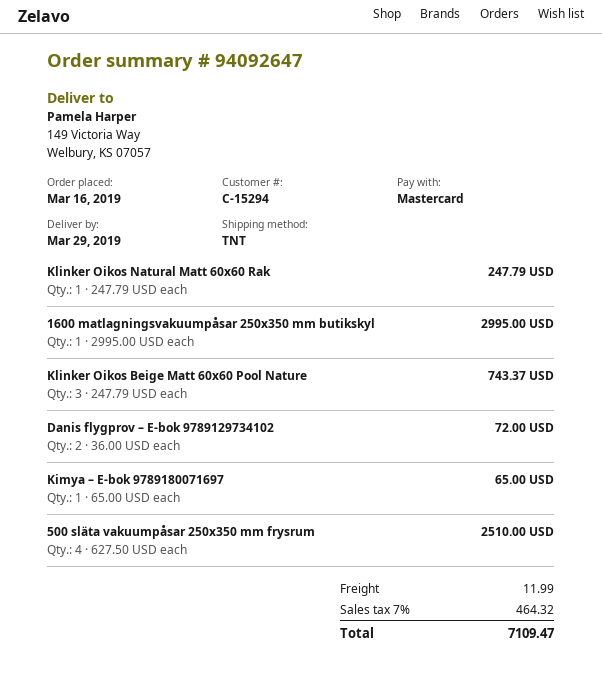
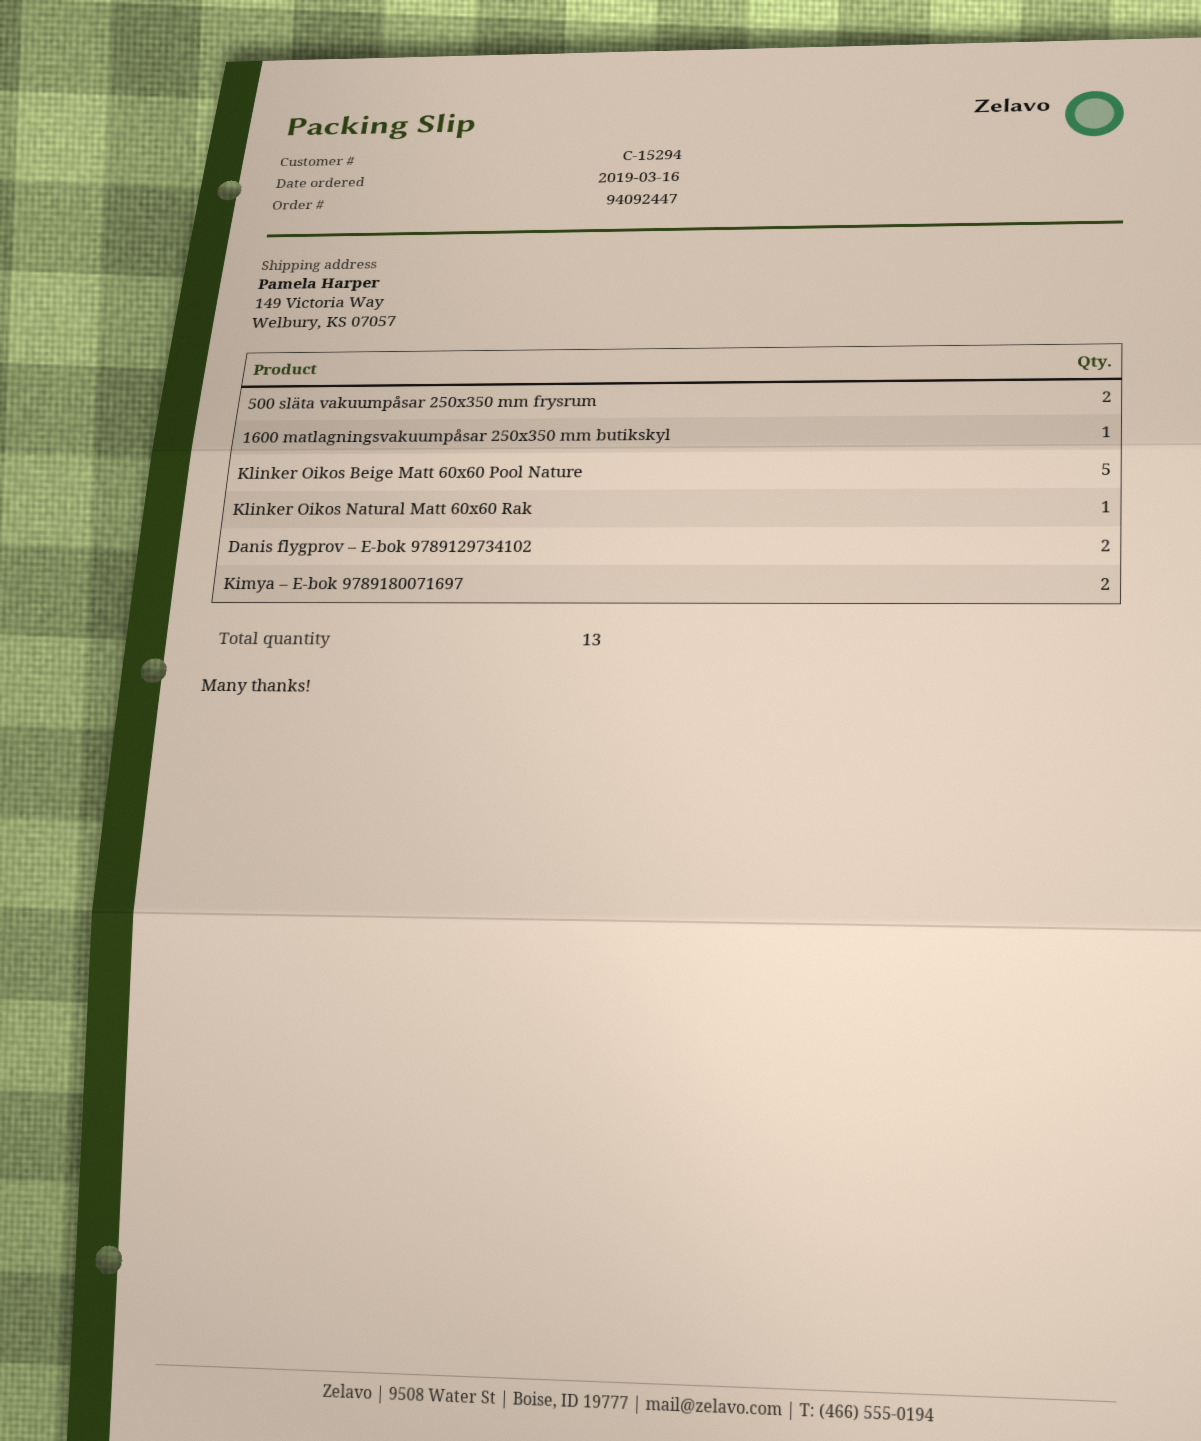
order number: 94092647 -> 94092447
Klinker Oikos Beige Matt 60x60 Pool Nature: 3 -> 5
Kimya – E-bok 9789180071697: 1 -> 2
500 släta vakuumpåsar 250x350 mm frysrum: 4 -> 2

